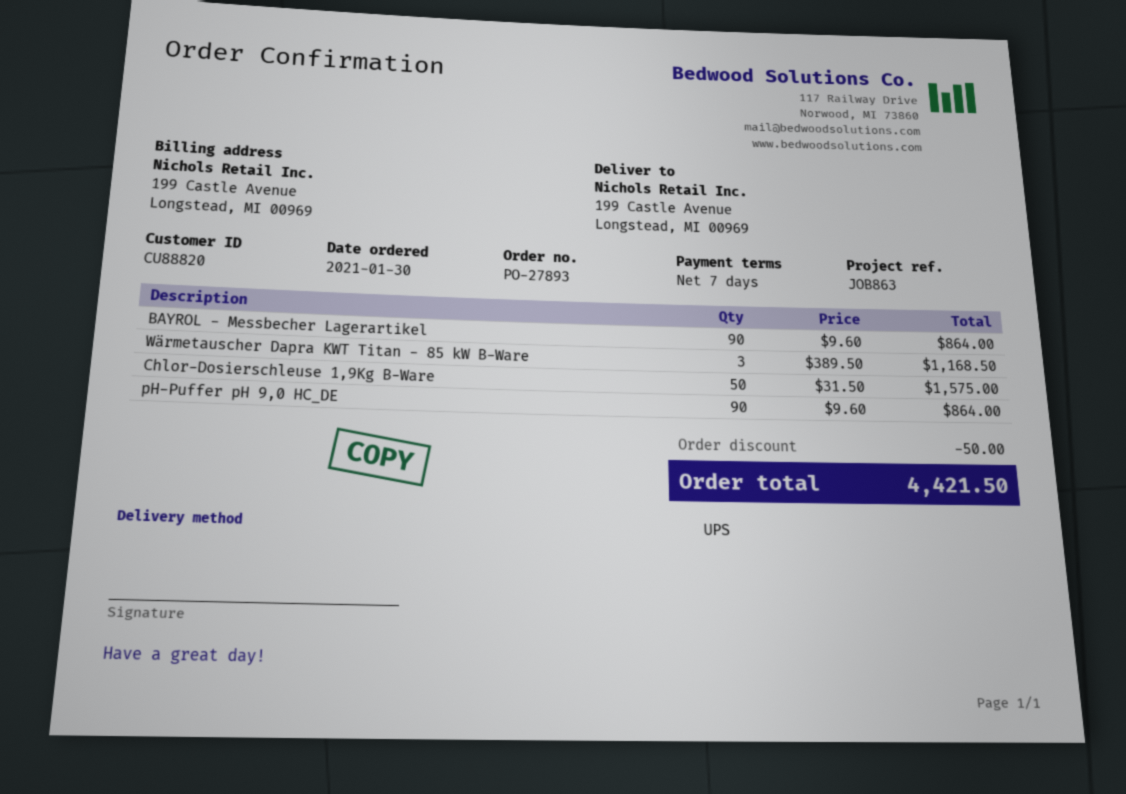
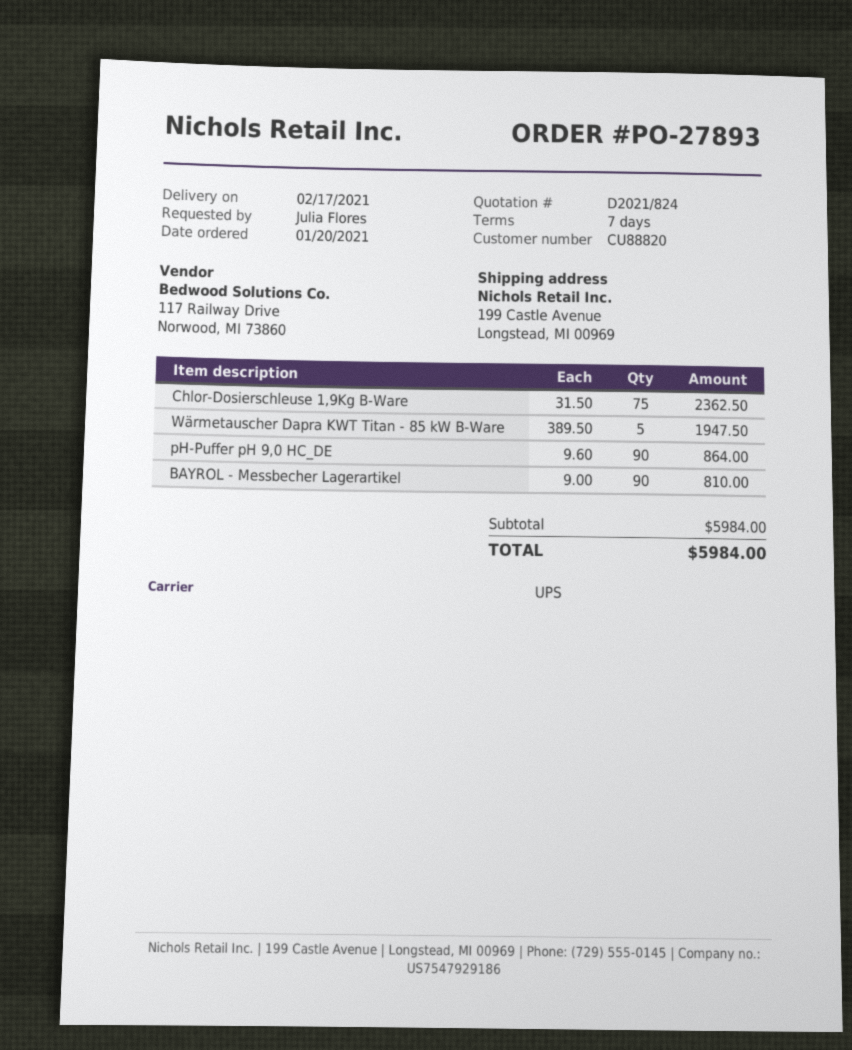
order date: 2021-01-30 -> 2021-01-20
BAYROL - Messbecher Lagerartikel: 90 x 9.60 = 864.00 -> 90 x 9.00 = 810.00
Wärmetauscher Dapra KWT Titan - 85 kW B-Ware: 3 x 389.50 = 1168.50 -> 5 x 389.50 = 1947.50
Chlor-Dosierschleuse 1,9Kg B-Ware: 50 x 31.50 = 1575.00 -> 75 x 31.50 = 2362.50
discount: 50.00 -> none
total: 4421.50 -> 5984.00

